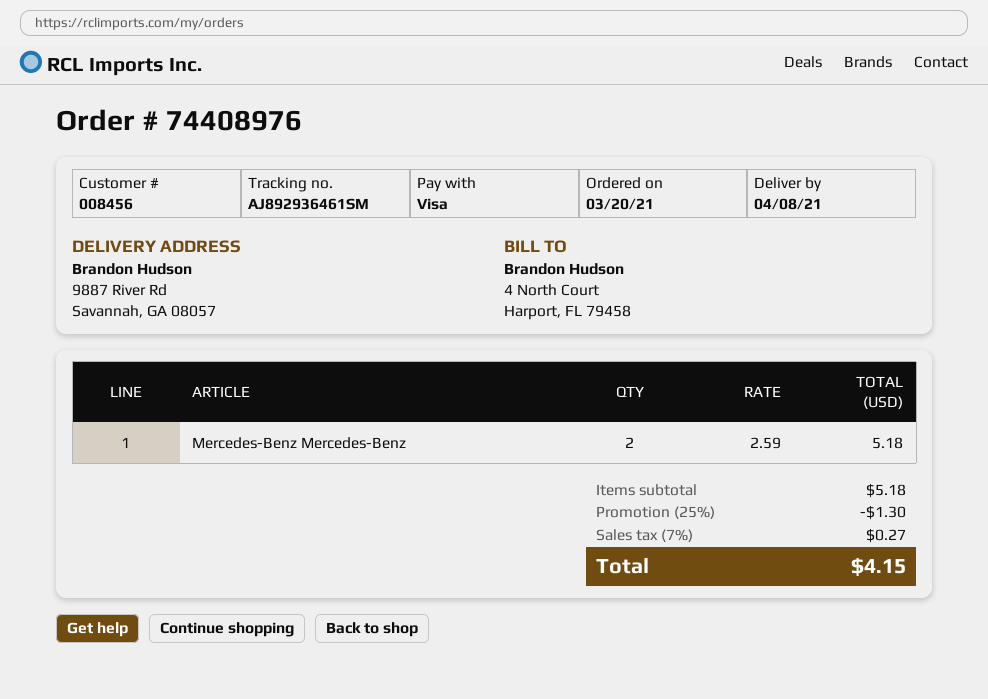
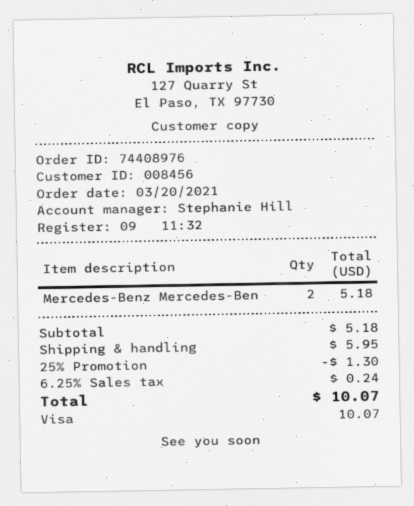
shipping: none -> 5.95
tax: 7% = 0.27 -> 6.25% = 0.24
total: 4.15 -> 10.07

